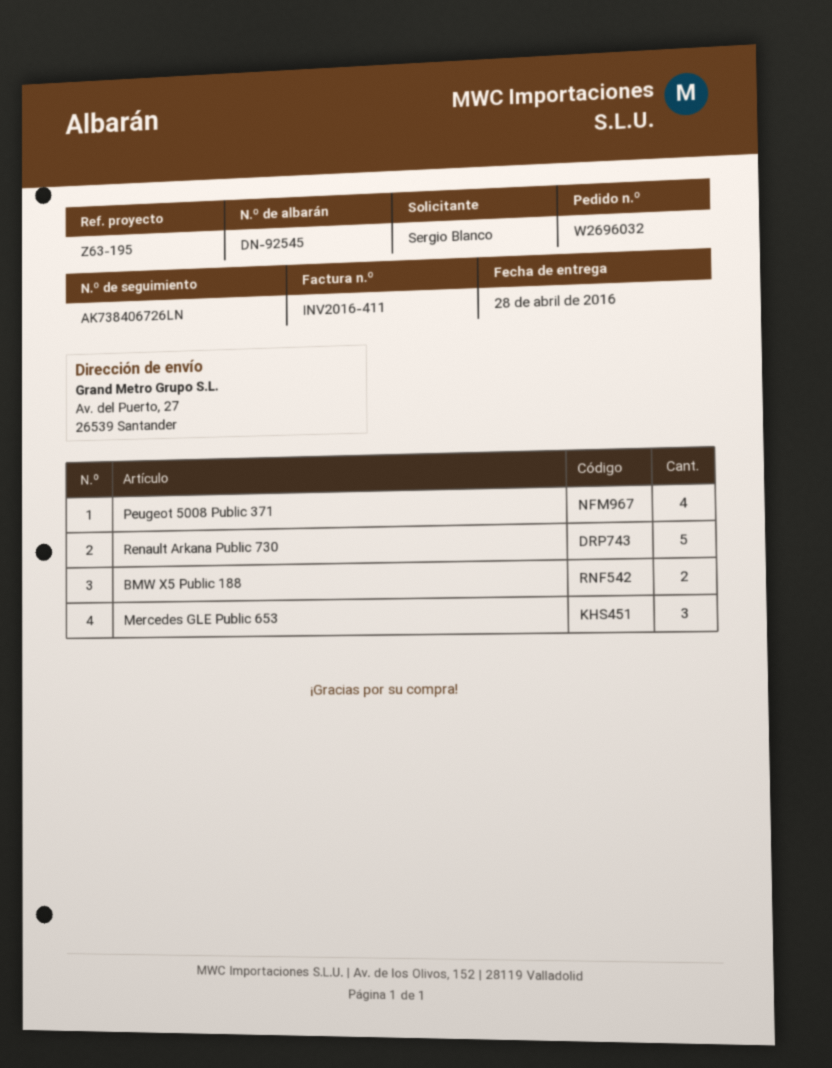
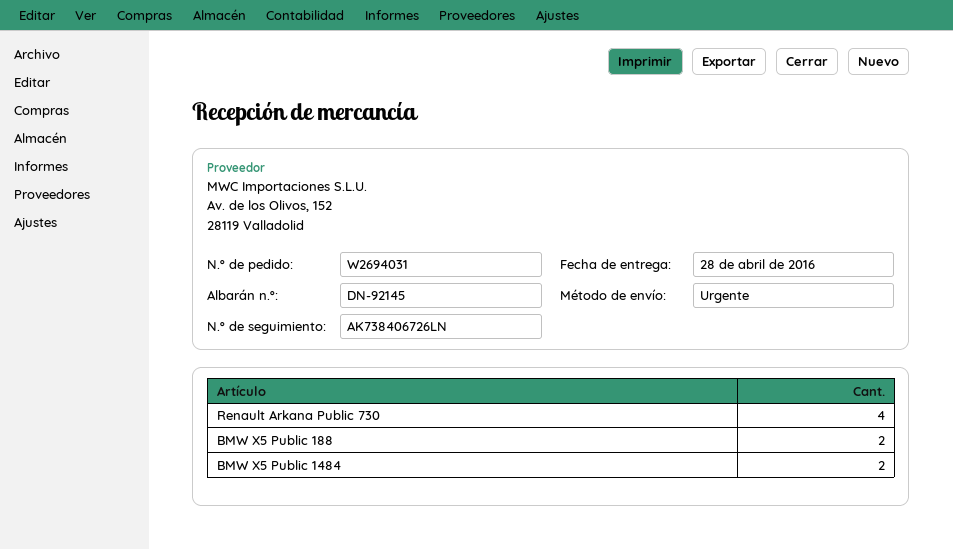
order number: W2696032 -> W2694031
delivery note number: DN-92545 -> DN-92145
Peugeot 5008 Public 371: 4 -> none
Renault Arkana Public 730: 5 -> 4
Mercedes GLE Public 653: 3 -> none
BMW X5 Public 1484: none -> 2

